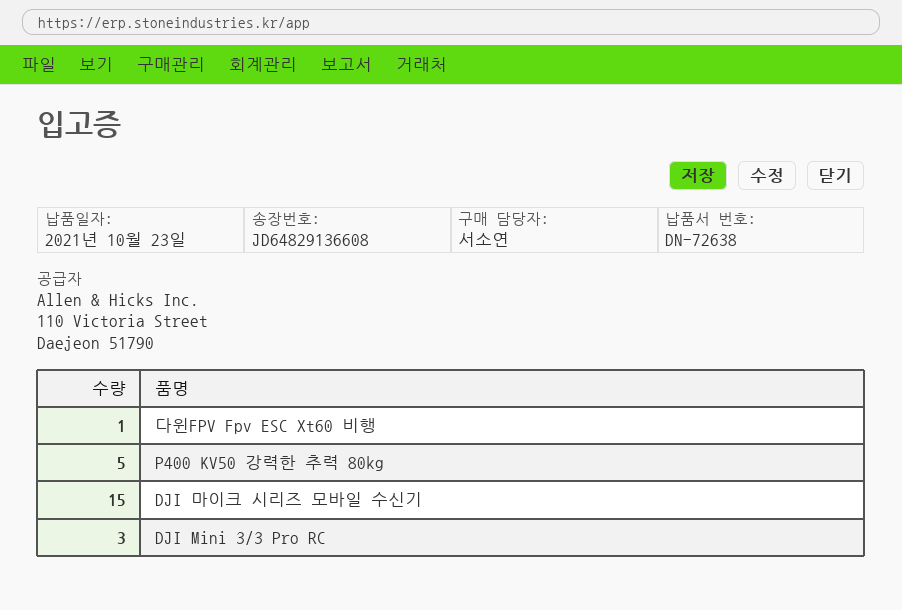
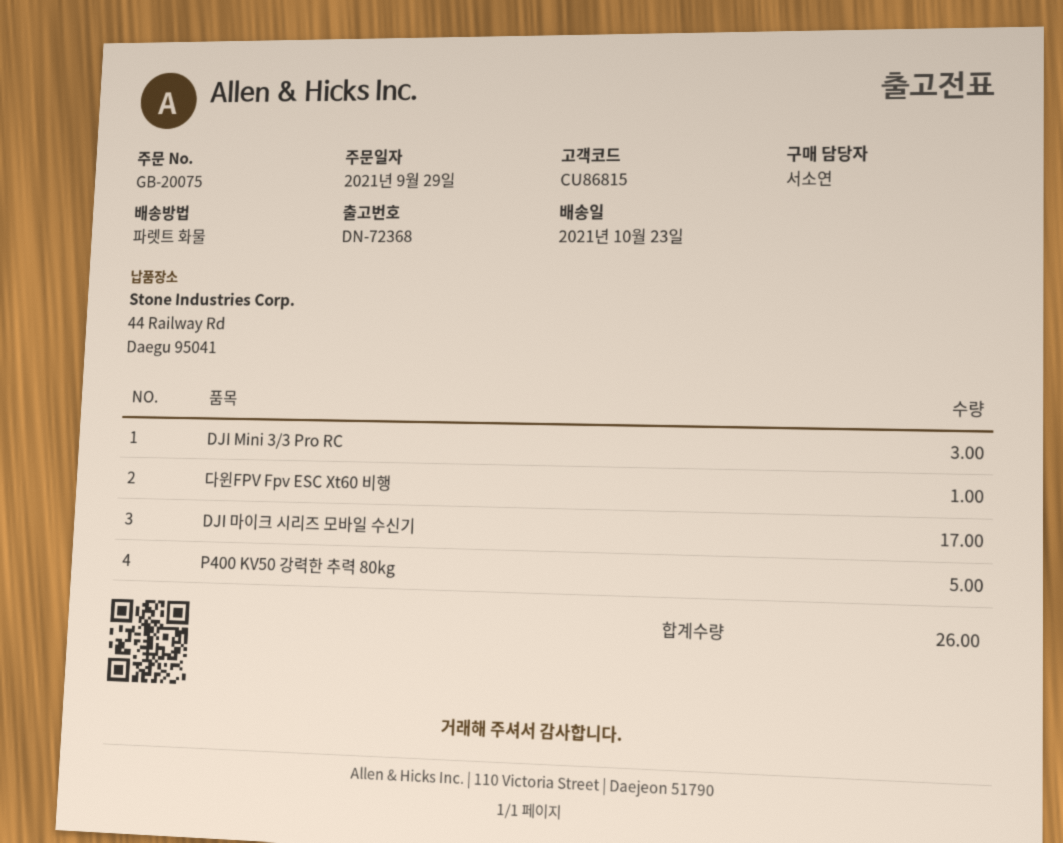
delivery note number: DN-72638 -> DN-72368
DJI 마이크 시리즈 모바일 수신기: 15 -> 17

